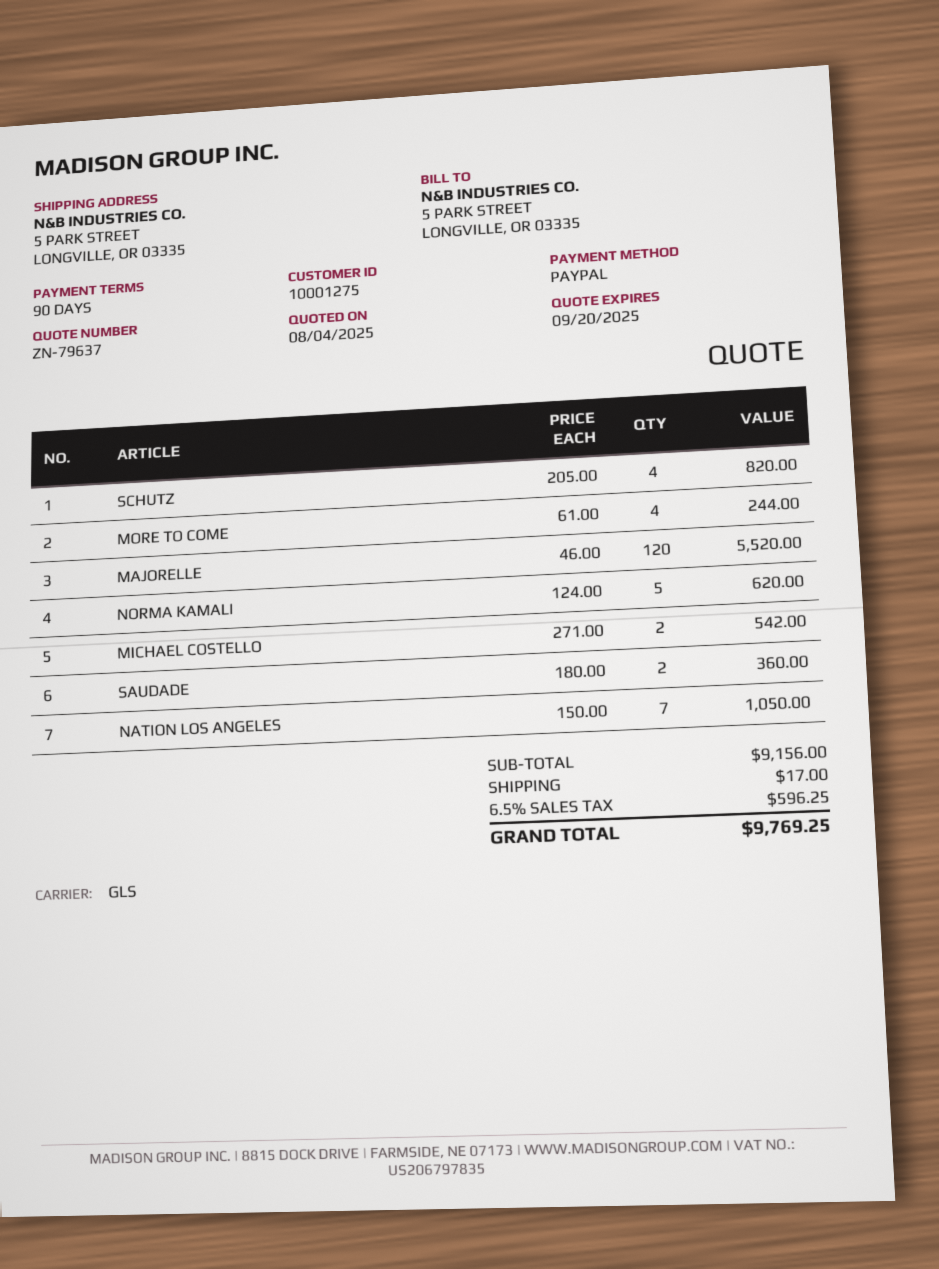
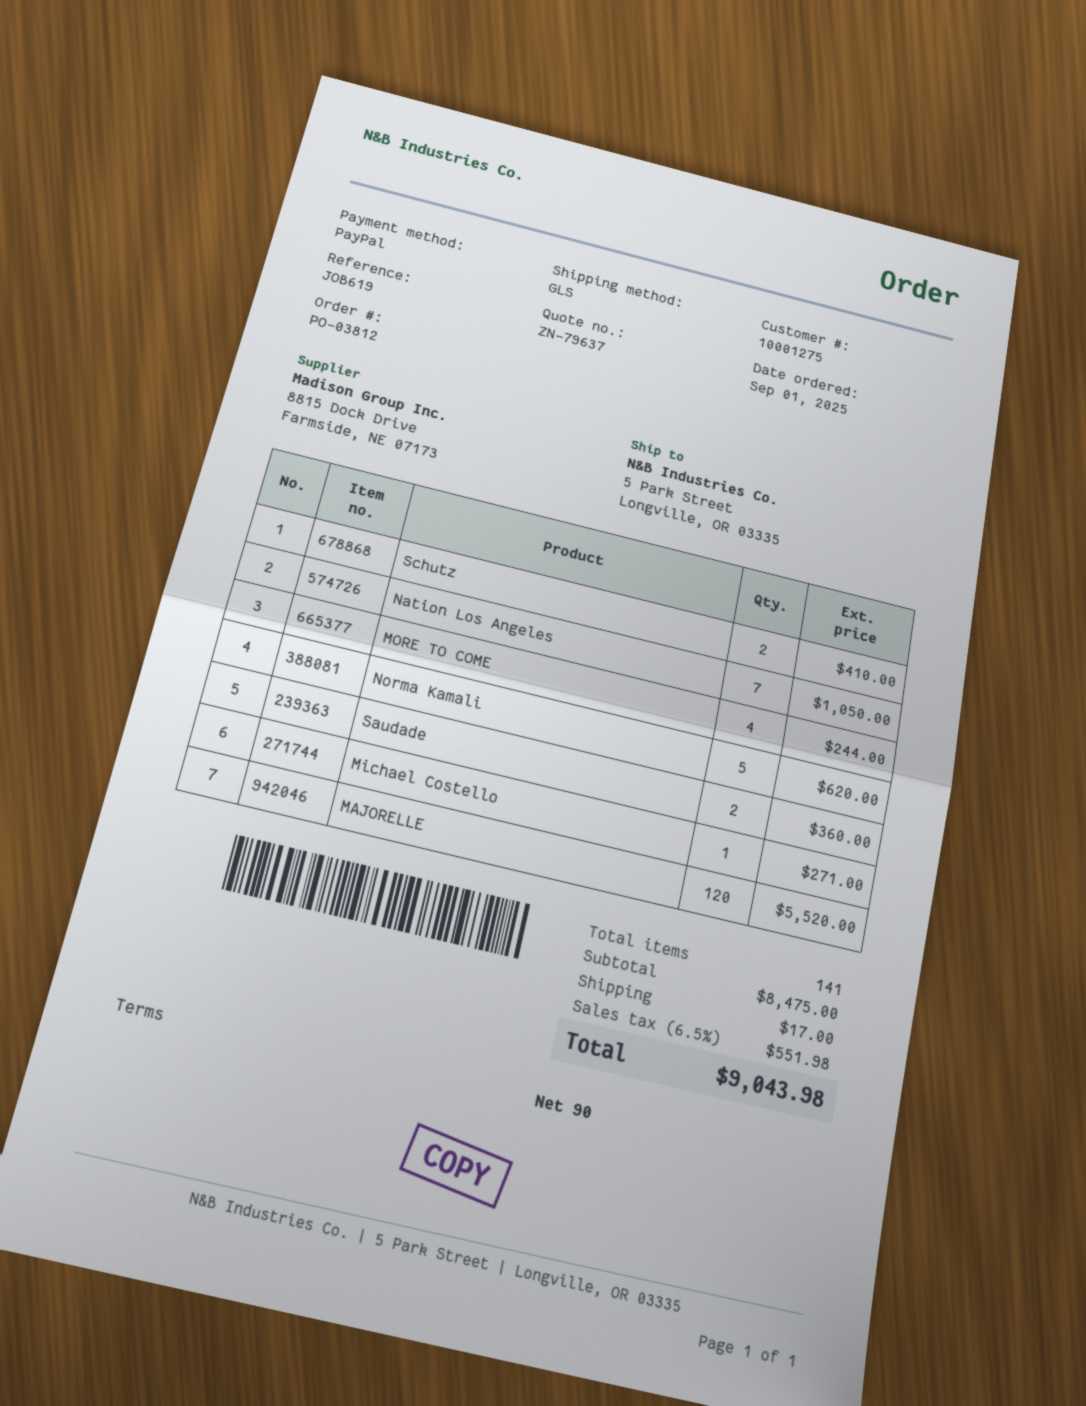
SCHUTZ: 4 for 820.00 -> 2 for 410.00
MICHAEL COSTELLO: 2 for 542.00 -> 1 for 271.00
subtotal: 9156.00 -> 8475.00
tax: 6.5% = 596.25 -> 6.5% = 551.98
total: 9769.25 -> 9043.98

